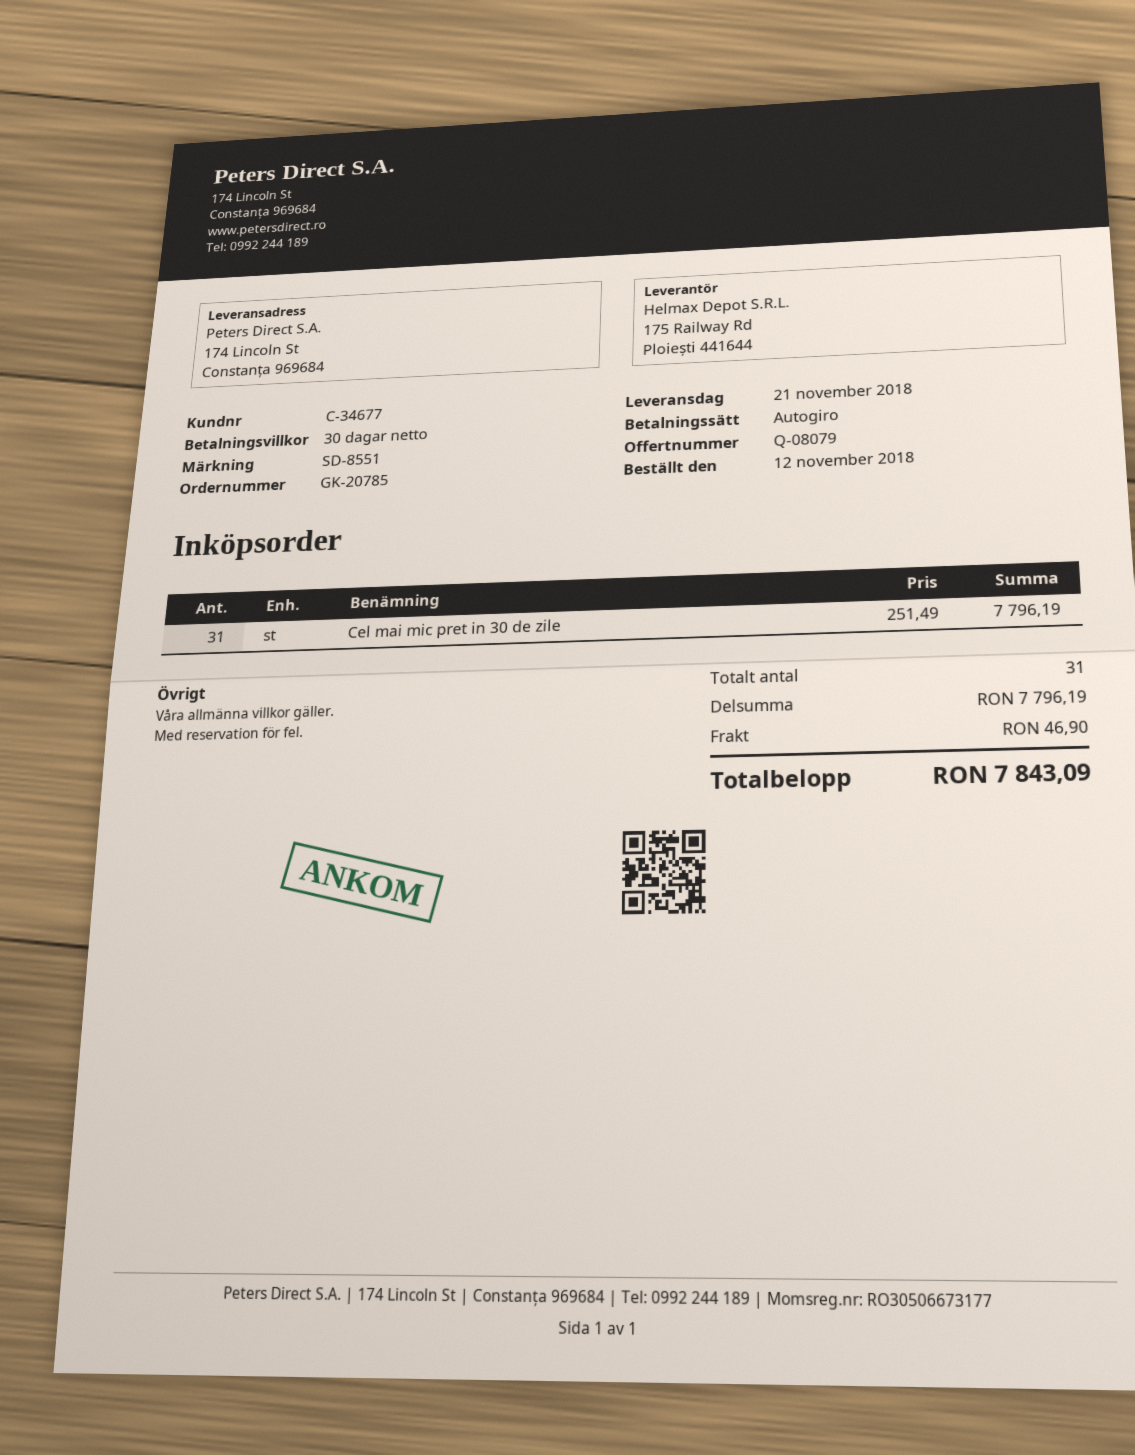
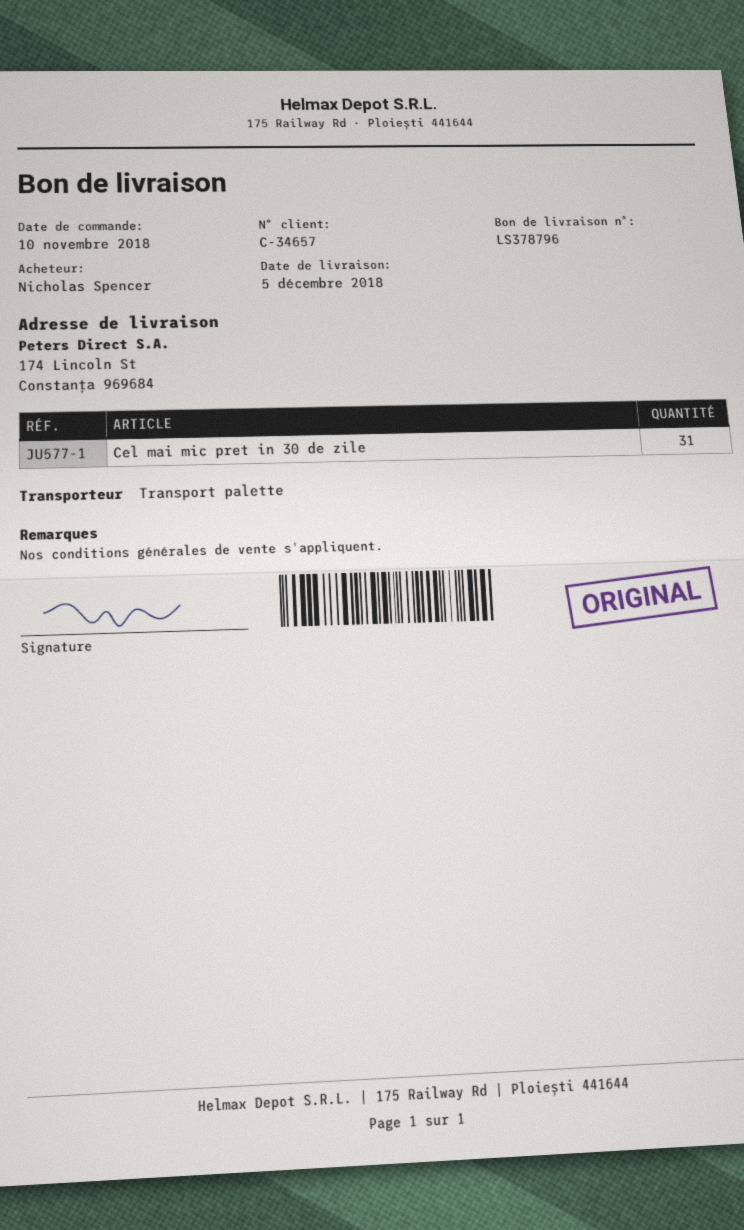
order date: 2018-11-12 -> 2018-11-10
delivery date: 2018-11-21 -> 2018-12-05
customer number: C-34677 -> C-34657

